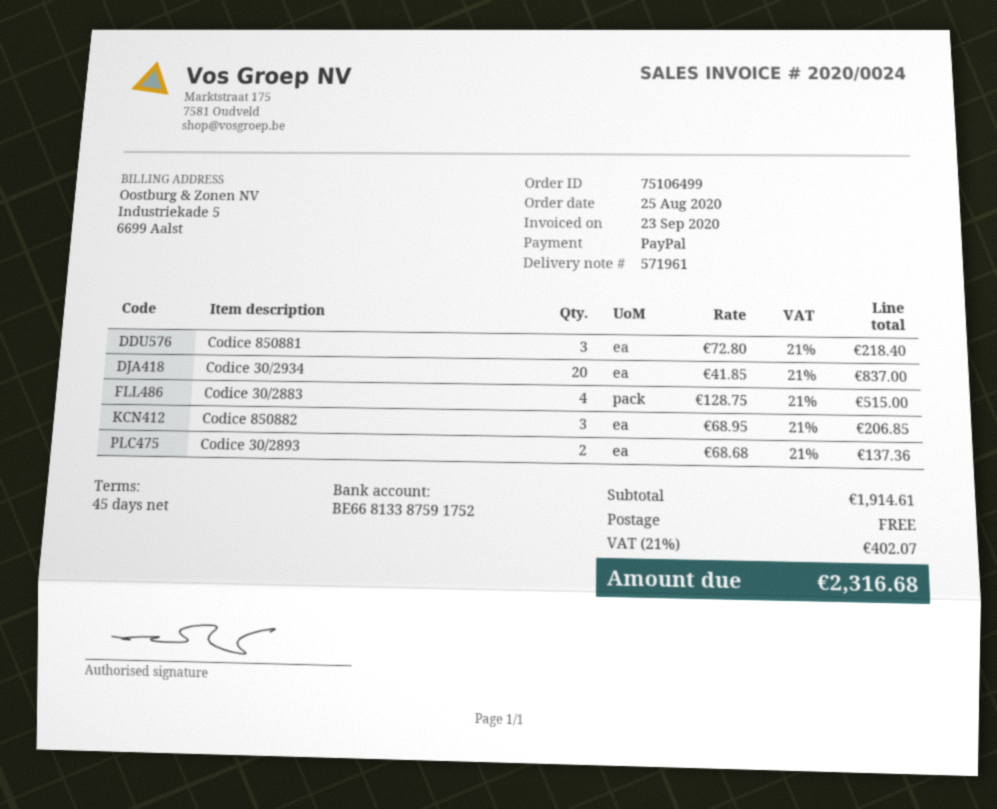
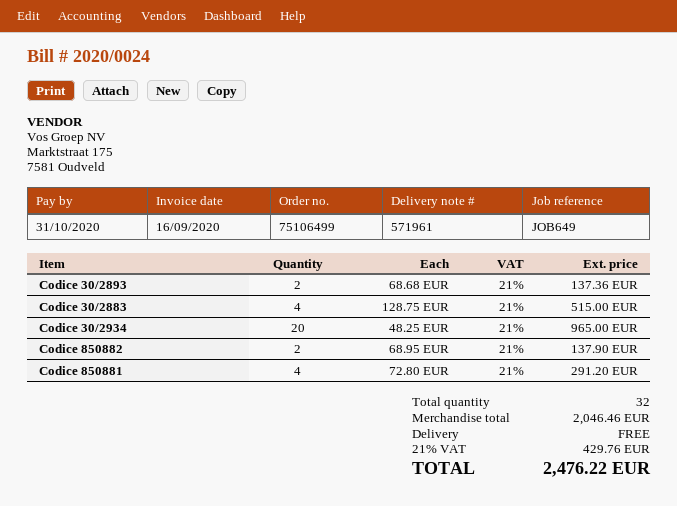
invoice date: 2020-09-23 -> 2020-09-16
Codice 850881: 3 x 72.80 = 218.40 -> 4 x 72.80 = 291.20
Codice 30/2934: 20 x 41.85 = 837.00 -> 20 x 48.25 = 965.00
Codice 850882: 3 x 68.95 = 206.85 -> 2 x 68.95 = 137.90
subtotal: 1914.61 -> 2046.46
tax: 21% = 402.07 -> 21% = 429.76
total: 2316.68 -> 2476.22

